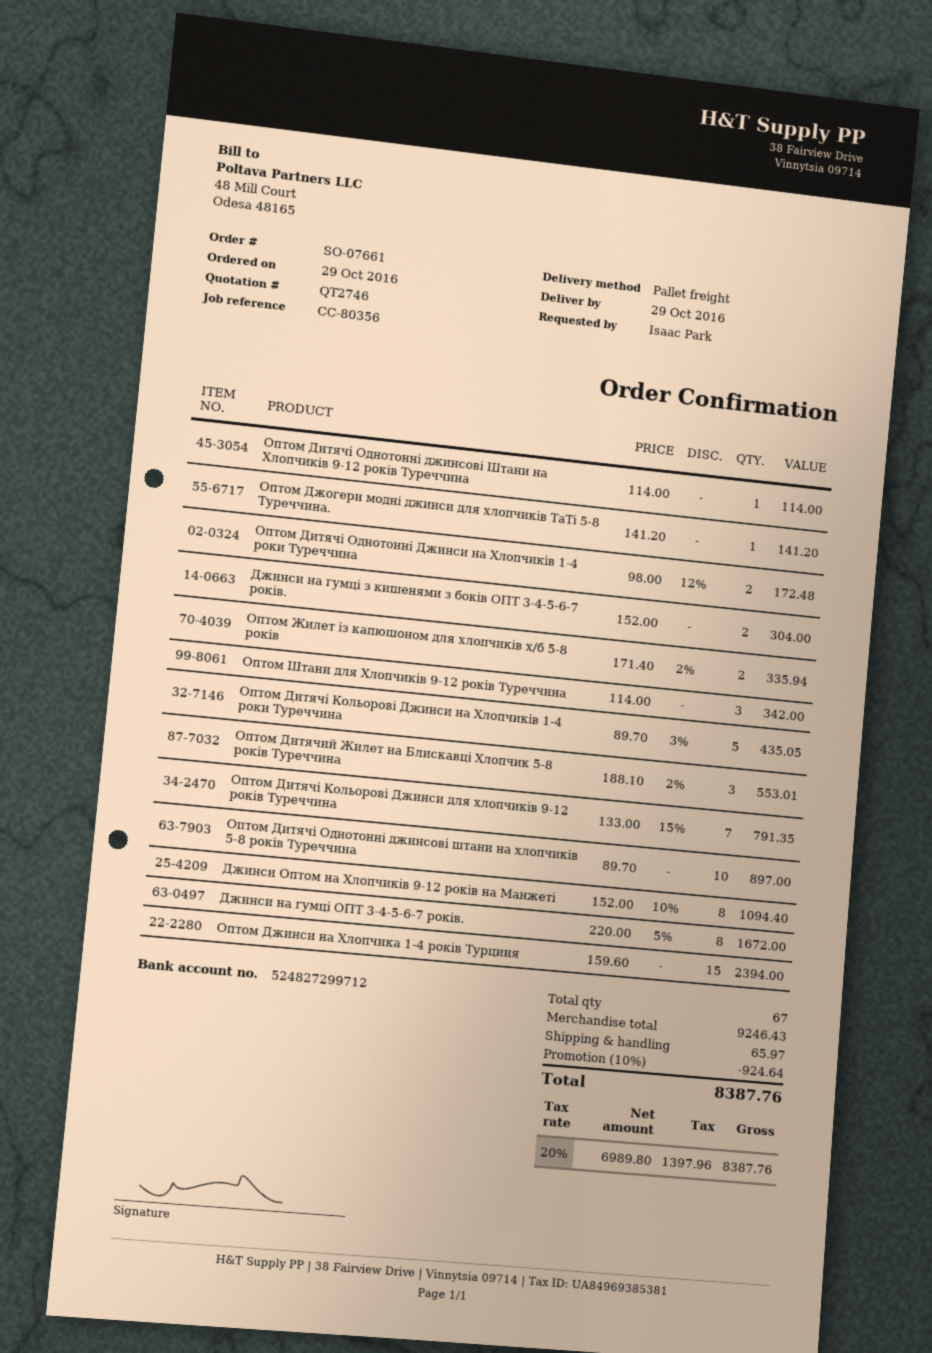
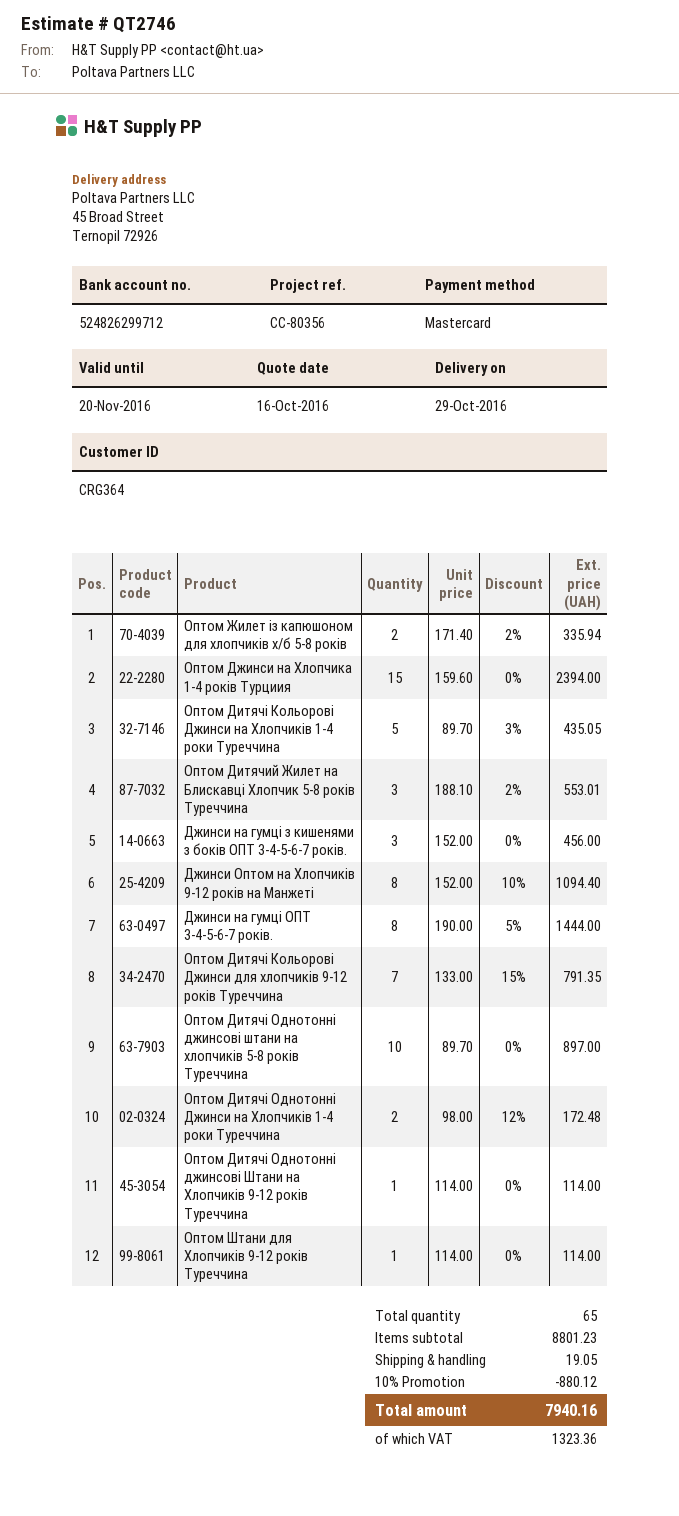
bank account: 524827299712 -> 524826299712
Оптом Джогери модні джинси для хлопчиків TaTi 5-8 Туреччина.: 1 x 141.20 = 141.20 -> none
Джинси на гумці з кишенями з боків ОПТ 3-4-5-6-7 років.: 2 x 152.00 = 304.00 -> 3 x 152.00 = 456.00
Оптом Штани для Хлопчиків 9-12 років Туреччина: 3 x 114.00 = 342.00 -> 1 x 114.00 = 114.00
Джинси на гумці ОПТ 3-4-5-6-7 років.: 8 x 220.00 - 5% = 1672.00 -> 8 x 190.00 - 5% = 1444.00
total quantity: 67 -> 65
subtotal: 9246.43 -> 8801.23
discount: 10% = 924.64 -> 10% = 880.12
shipping: 65.97 -> 19.05
tax: 1397.96 -> 1323.36
total: 8387.76 -> 7940.16

